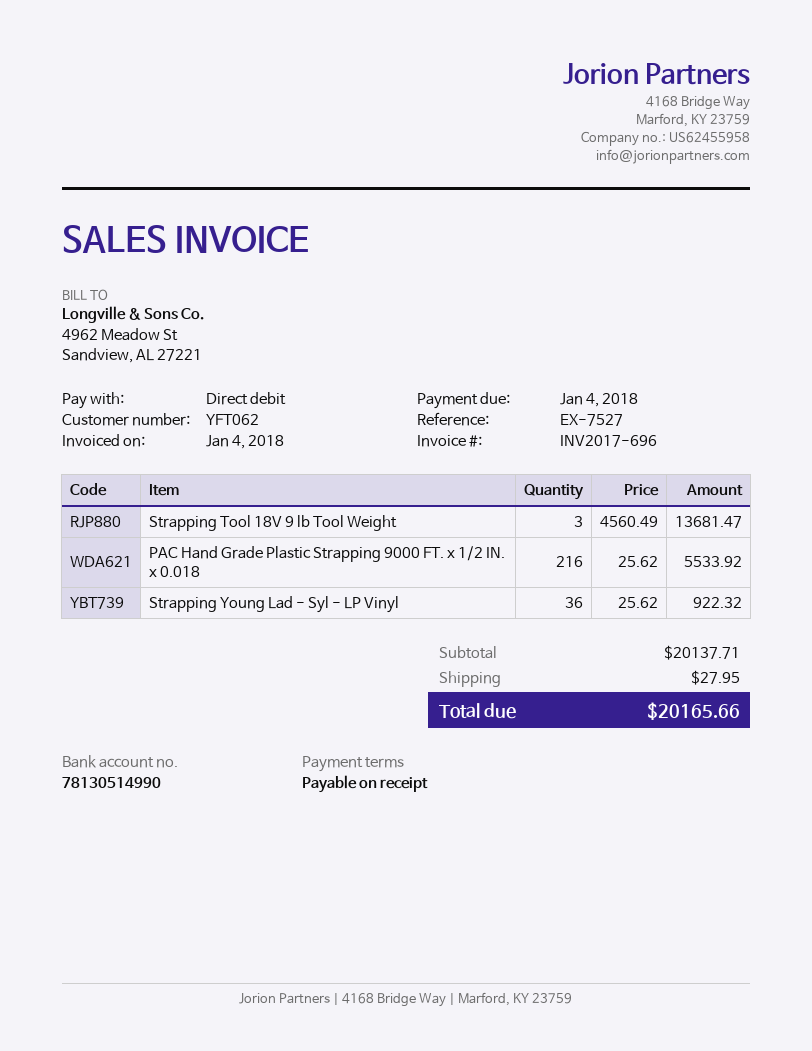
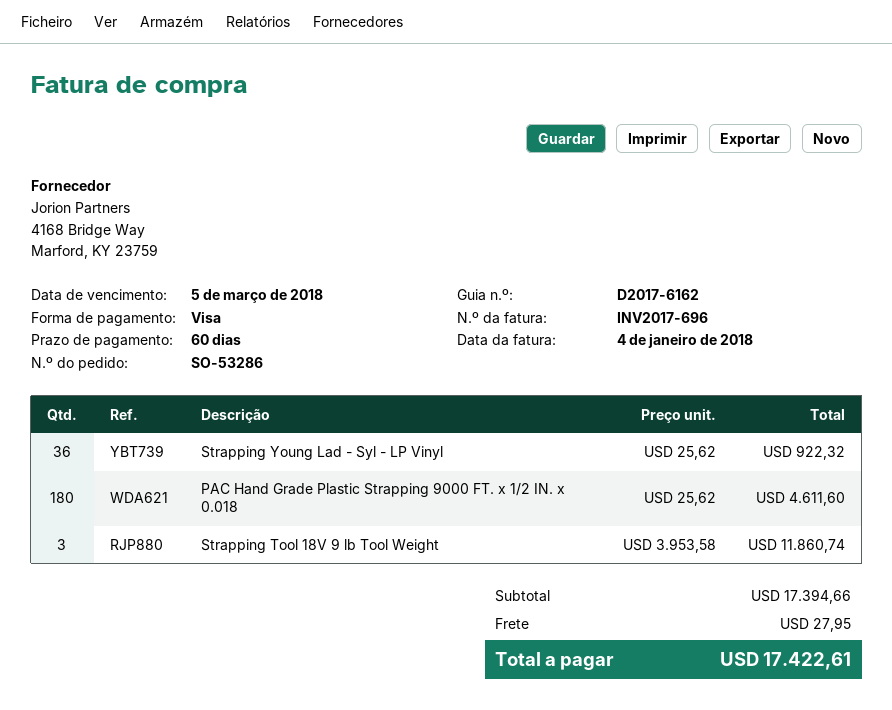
payment terms: on receipt -> 60 days
due date: 2018-01-04 -> 2018-03-05
payment method: direct debit -> Visa
Strapping Tool 18V 9 lb Tool Weight: 3 x 4560.49 = 13681.47 -> 3 x 3953.58 = 11860.74
PAC Hand Grade Plastic Strapping 9000 FT. x 1/2 IN. x 0.018: 216 x 25.62 = 5533.92 -> 180 x 25.62 = 4611.60
subtotal: 20137.71 -> 17394.66
total: 20165.66 -> 17422.61

